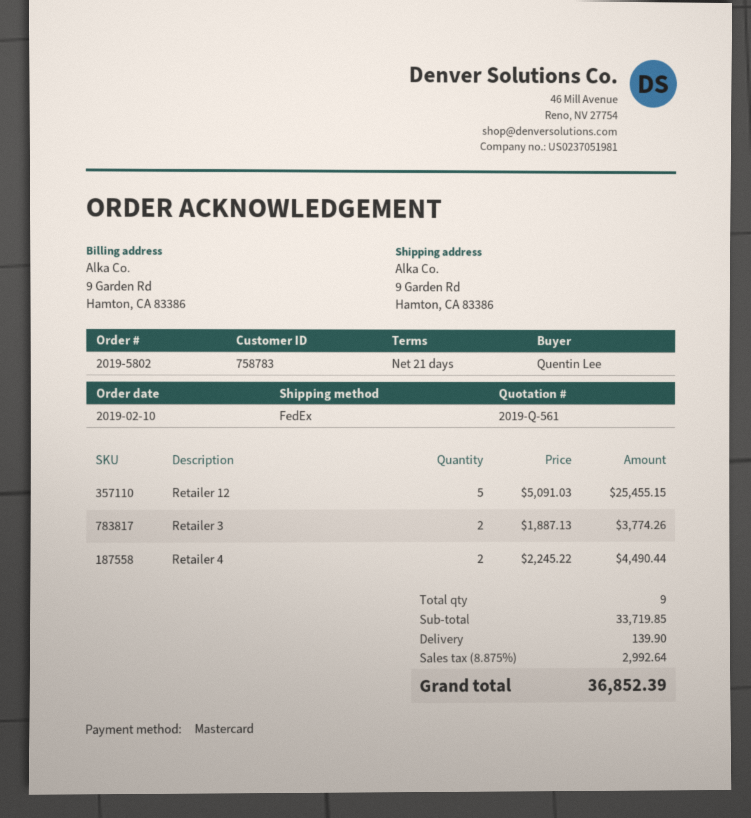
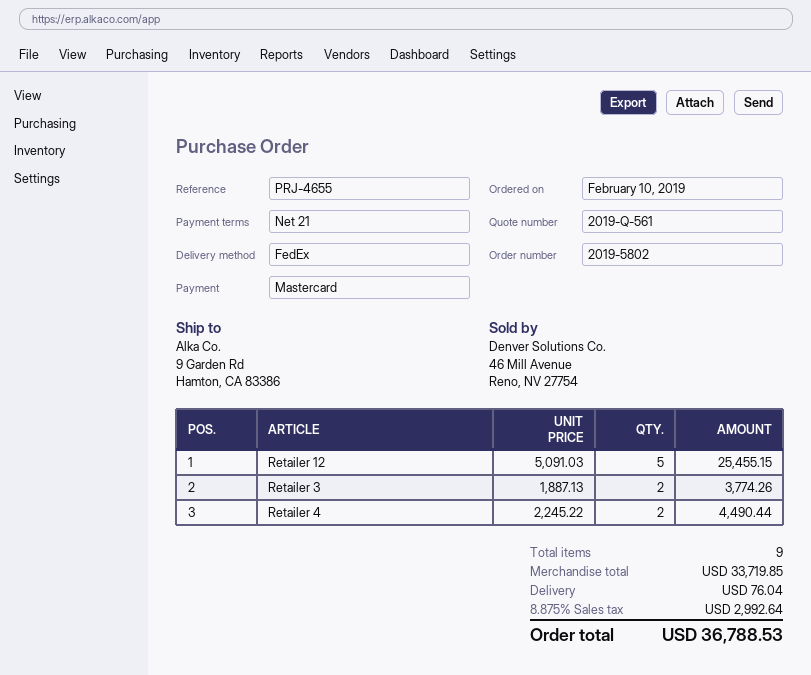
shipping: 139.90 -> 76.04
total: 36852.39 -> 36788.53

